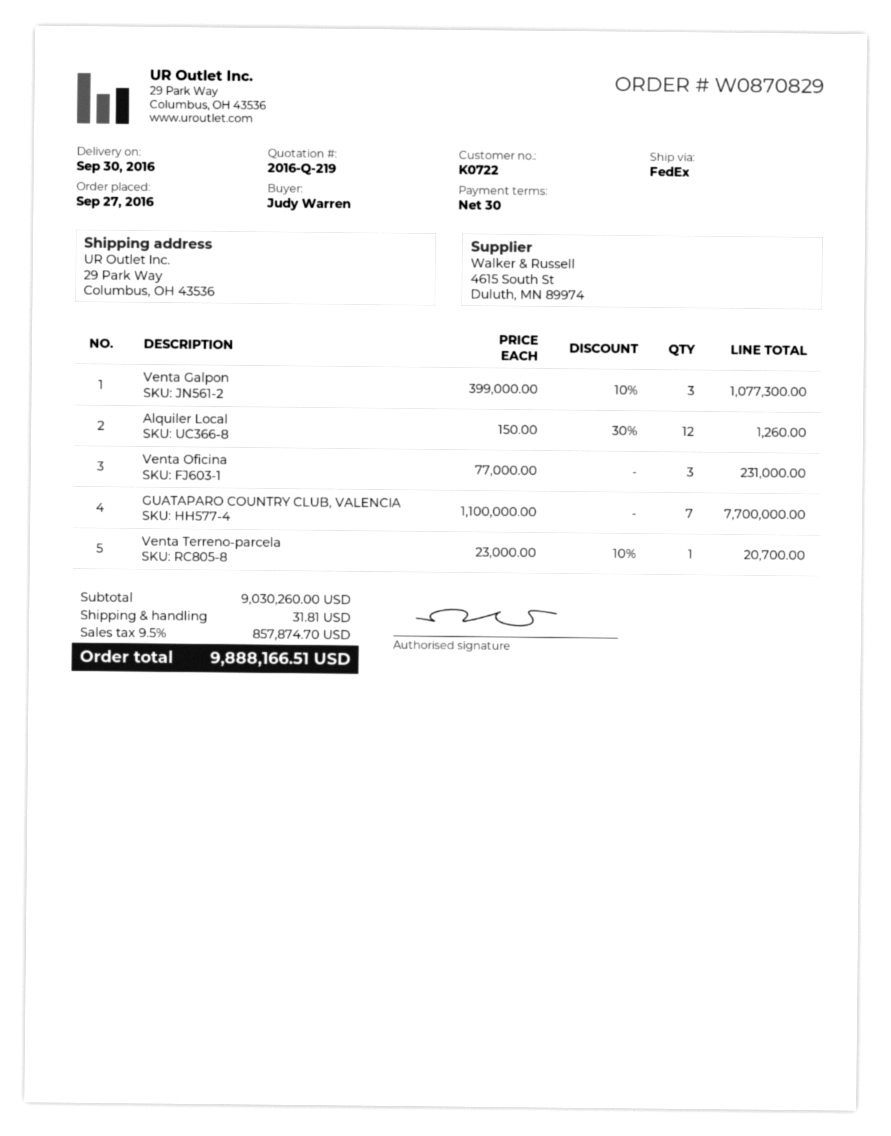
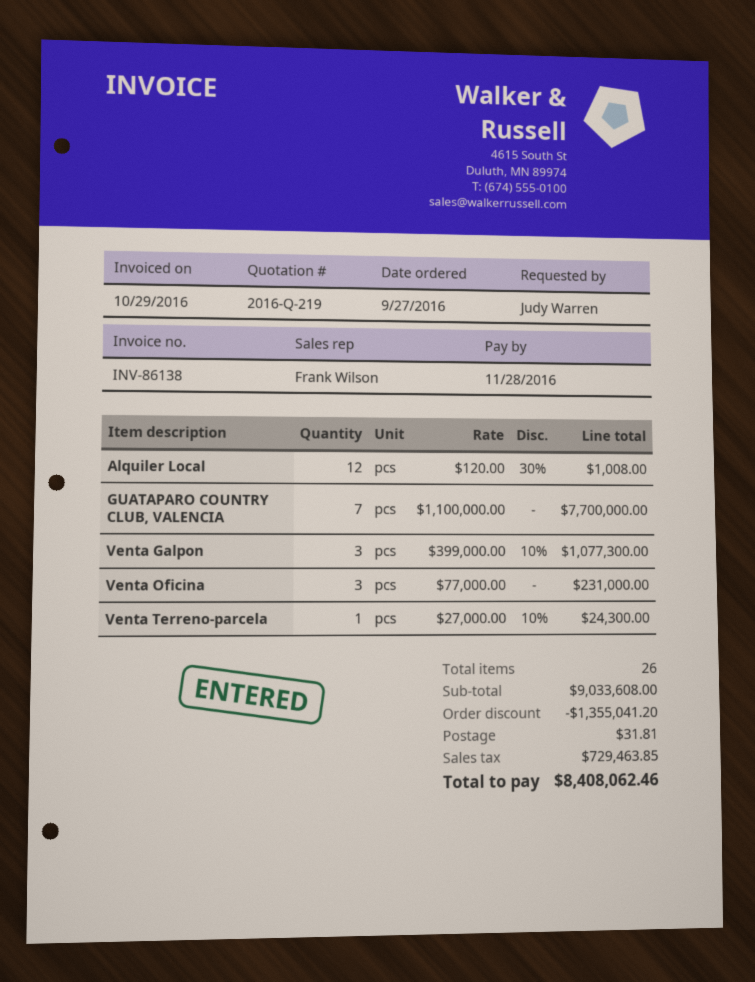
Alquiler Local: 12 x 150.00 - 30% = 1260.00 -> 12 x 120.00 - 30% = 1008.00
Venta Terreno-parcela: 1 x 23000.00 - 10% = 20700.00 -> 1 x 27000.00 - 10% = 24300.00
subtotal: 9030260.00 -> 9033608.00
discount: none -> 1355041.20
tax: 857874.70 -> 729463.85
total: 9888166.51 -> 8408062.46

